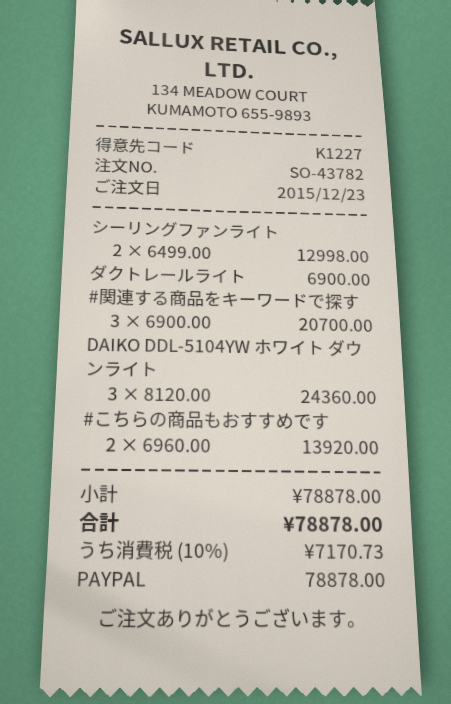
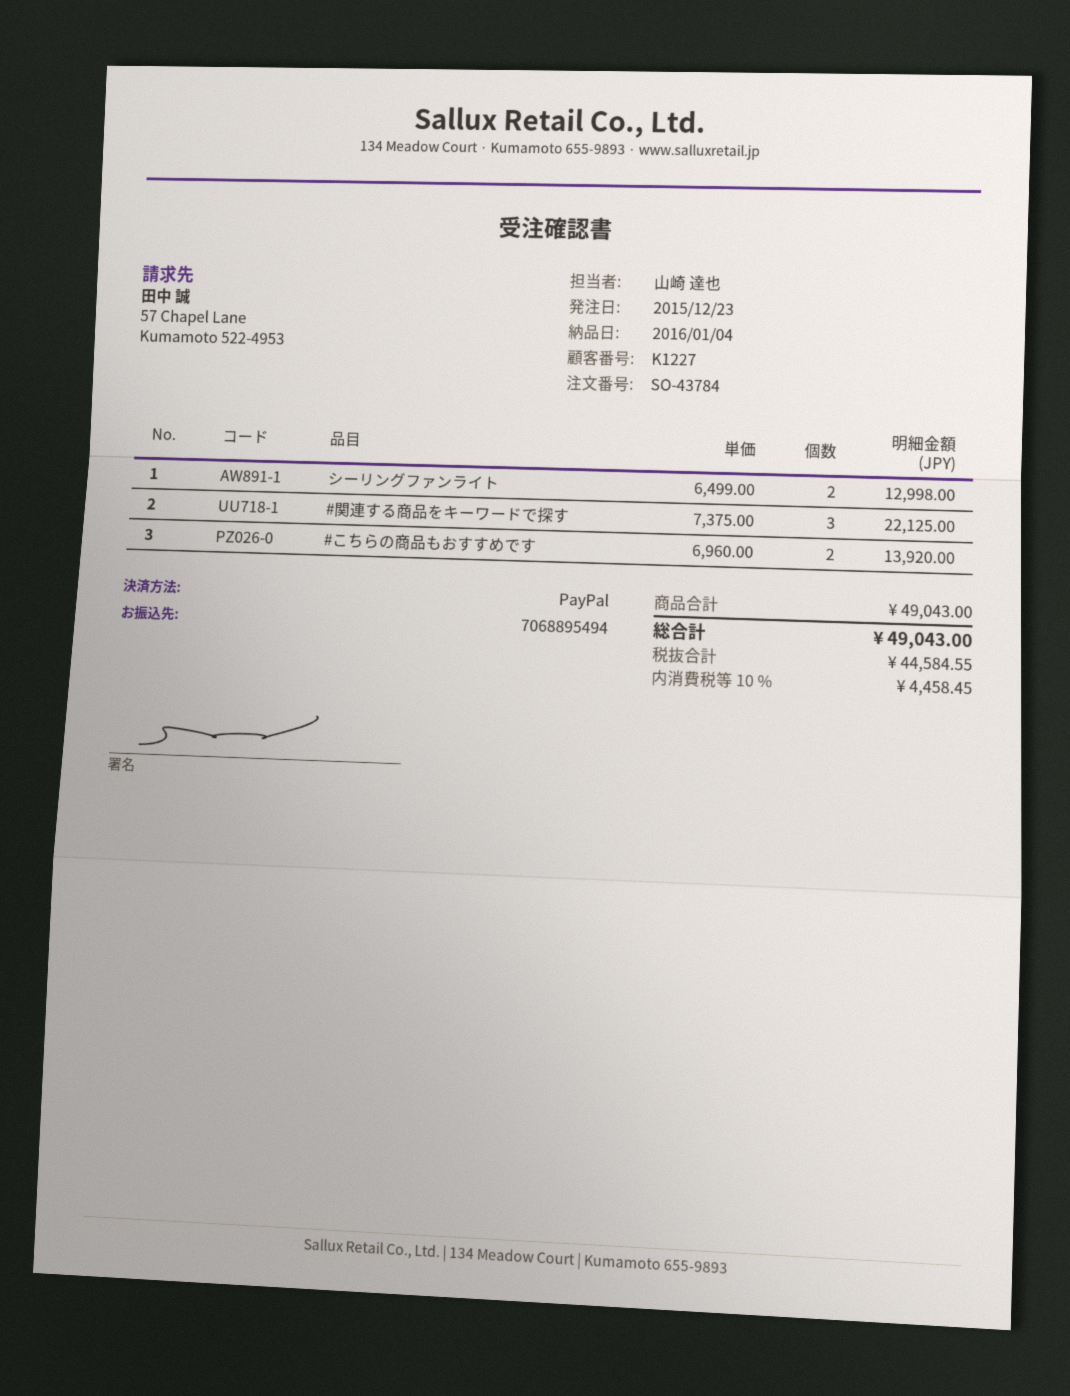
order number: SO-43782 -> SO-43784
ダクトレールライト: 1 x 6900.00 = 6900.00 -> none
#関連する商品をキーワードで探す: 3 x 6900.00 = 20700.00 -> 3 x 7375.00 = 22125.00
DAIKO DDL-5104YW ホワイト ダウンライト: 3 x 8120.00 = 24360.00 -> none
subtotal: 78878.00 -> 49043.00
tax: 10% = 7170.73 -> 10% = 4458.45
total: 78878.00 -> 49043.00

